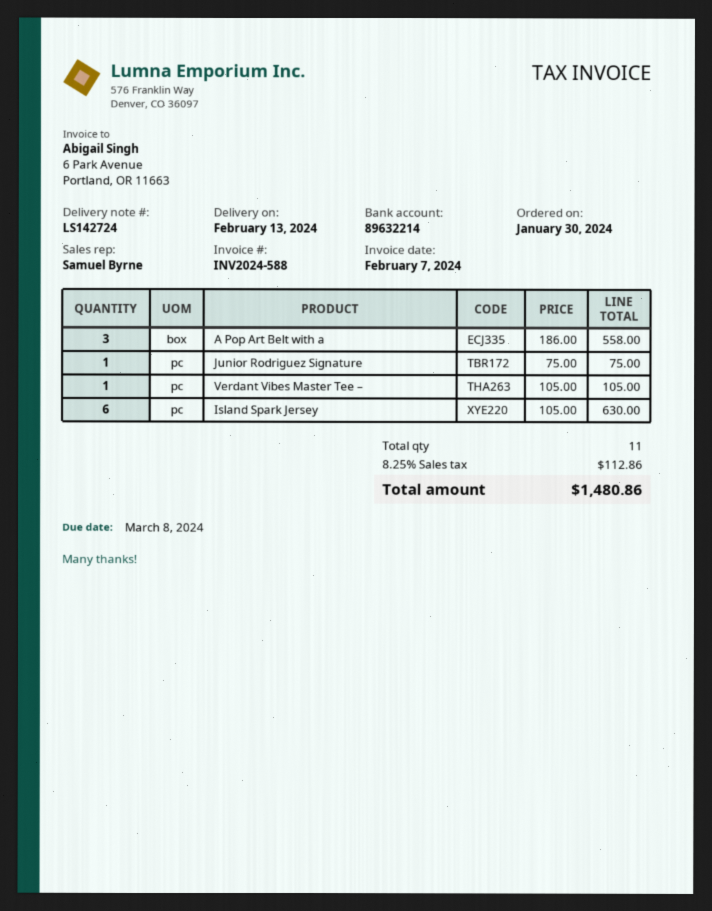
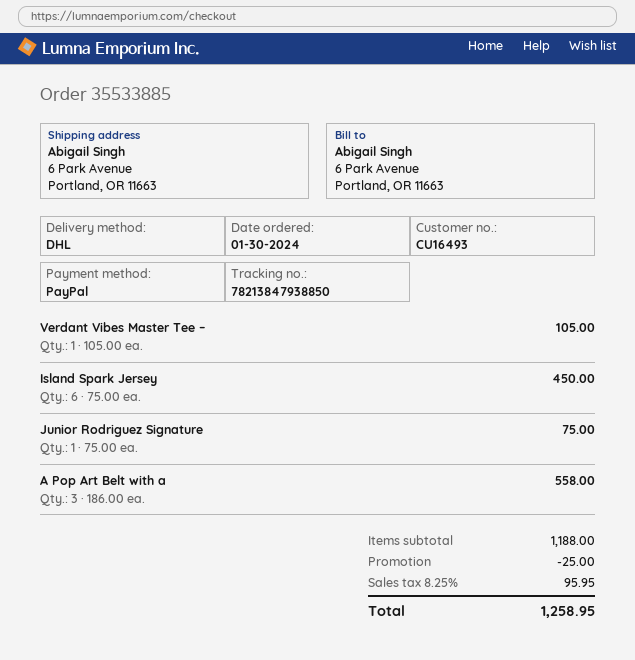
Island Spark Jersey: 6 x 105.00 = 630.00 -> 6 x 75.00 = 450.00
discount: none -> 25.00
tax: 8.25% = 112.86 -> 8.25% = 95.95
total: 1480.86 -> 1258.95

